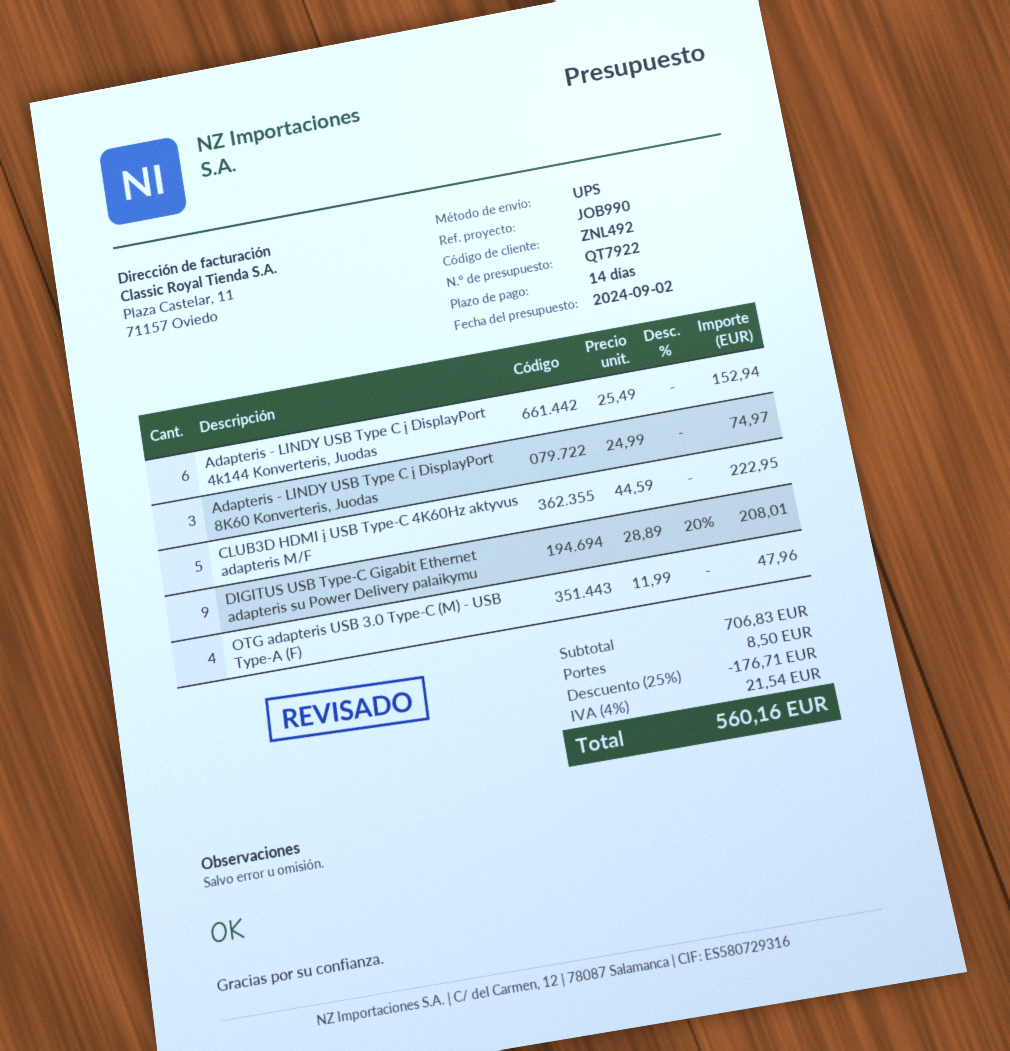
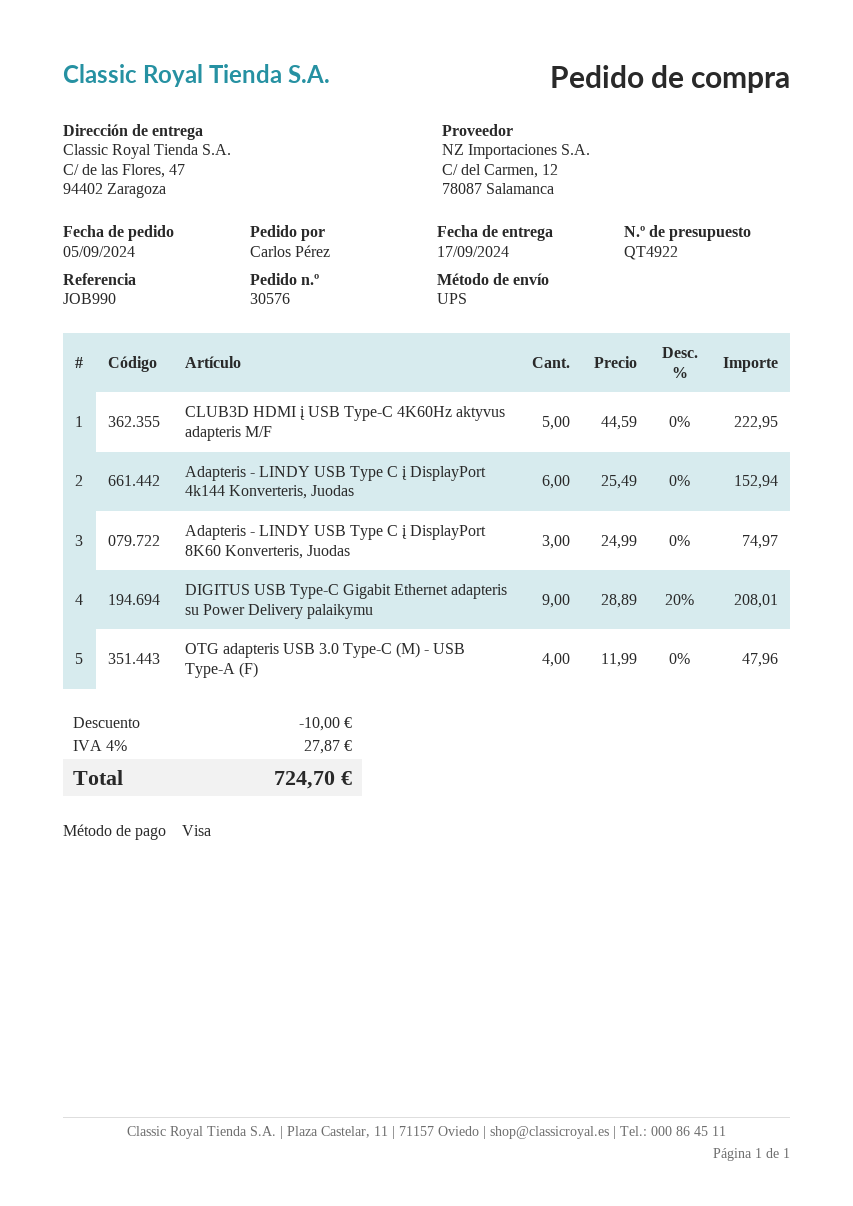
quote number: QT7922 -> QT4922
discount: 176.71 -> 10.00
shipping: 8.50 -> none
tax: 4% = 21.54 -> 4% = 27.87
total: 560.16 -> 724.70

